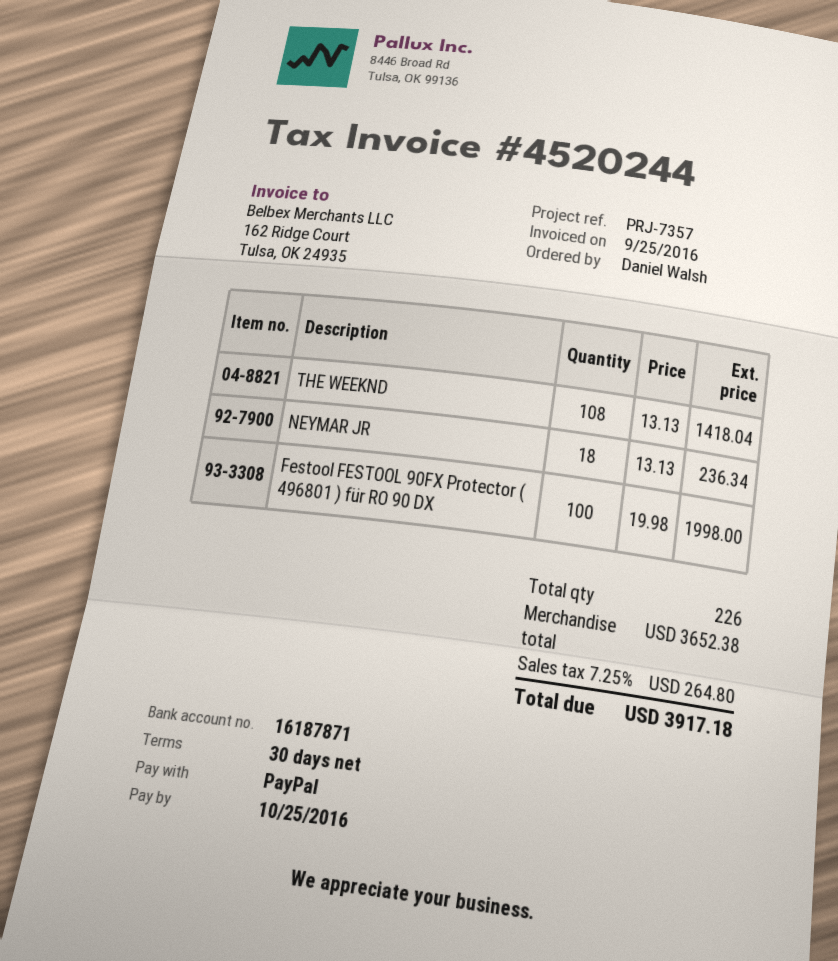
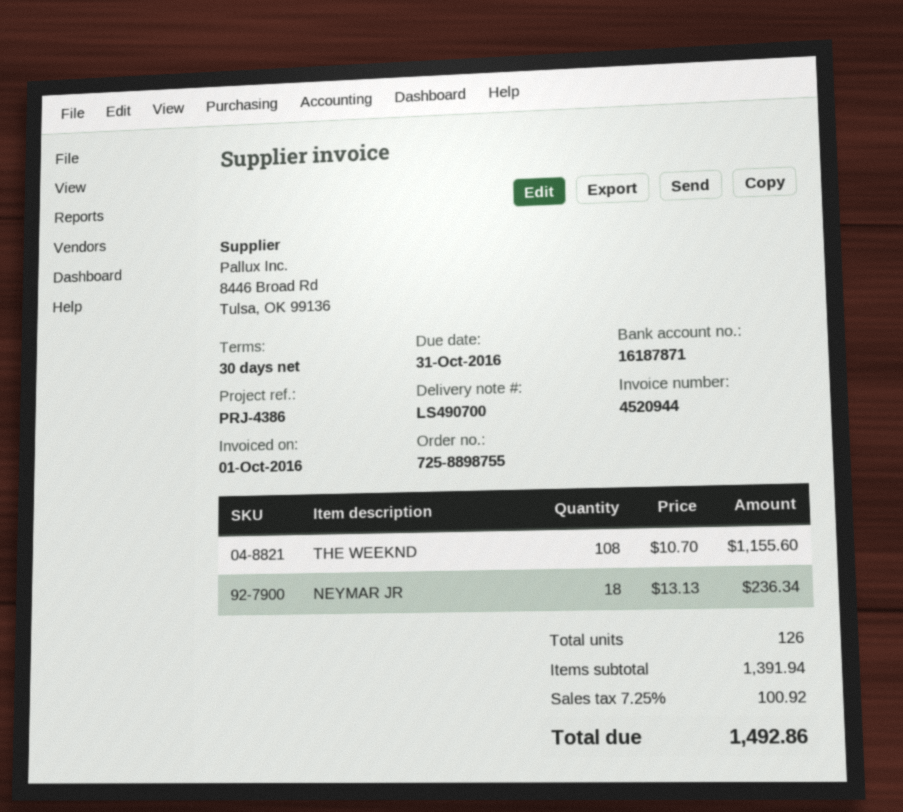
invoice number: 4520244 -> 4520944
invoice date: 2016-09-25 -> 2016-10-01
due date: 2016-10-25 -> 2016-10-31
reference: PRJ-7357 -> PRJ-4386
THE WEEKND: 108 x 13.13 = 1418.04 -> 108 x 10.70 = 1155.60
Festool FESTOOL 90FX Protector ( 496801 ) für RO 90 DX: 100 x 19.98 = 1998.00 -> none
total quantity: 226 -> 126
subtotal: 3652.38 -> 1391.94
tax: 7.25% = 264.80 -> 7.25% = 100.92
total: 3917.18 -> 1492.86

